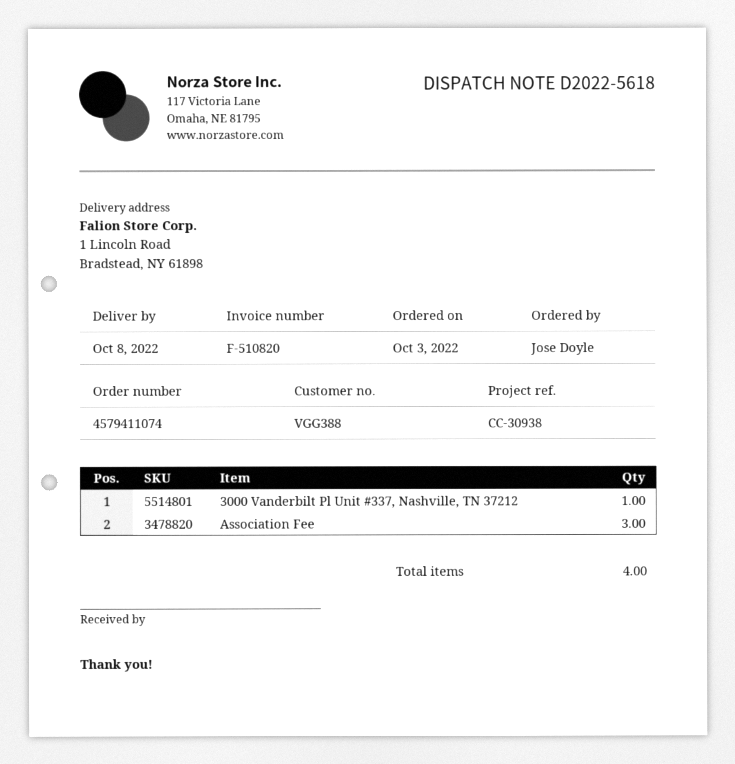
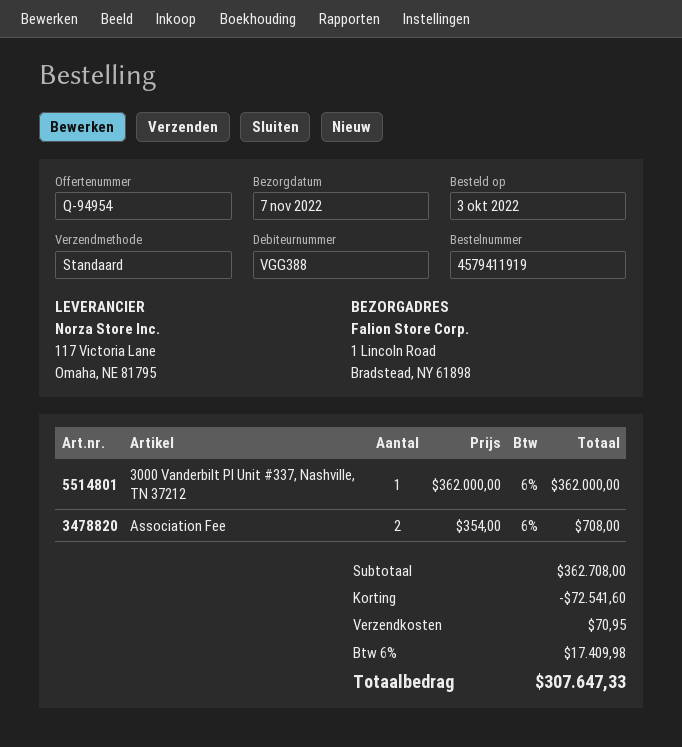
order number: 4579411074 -> 4579411919
delivery date: 2022-10-08 -> 2022-11-07
Association Fee: 3 -> 2

